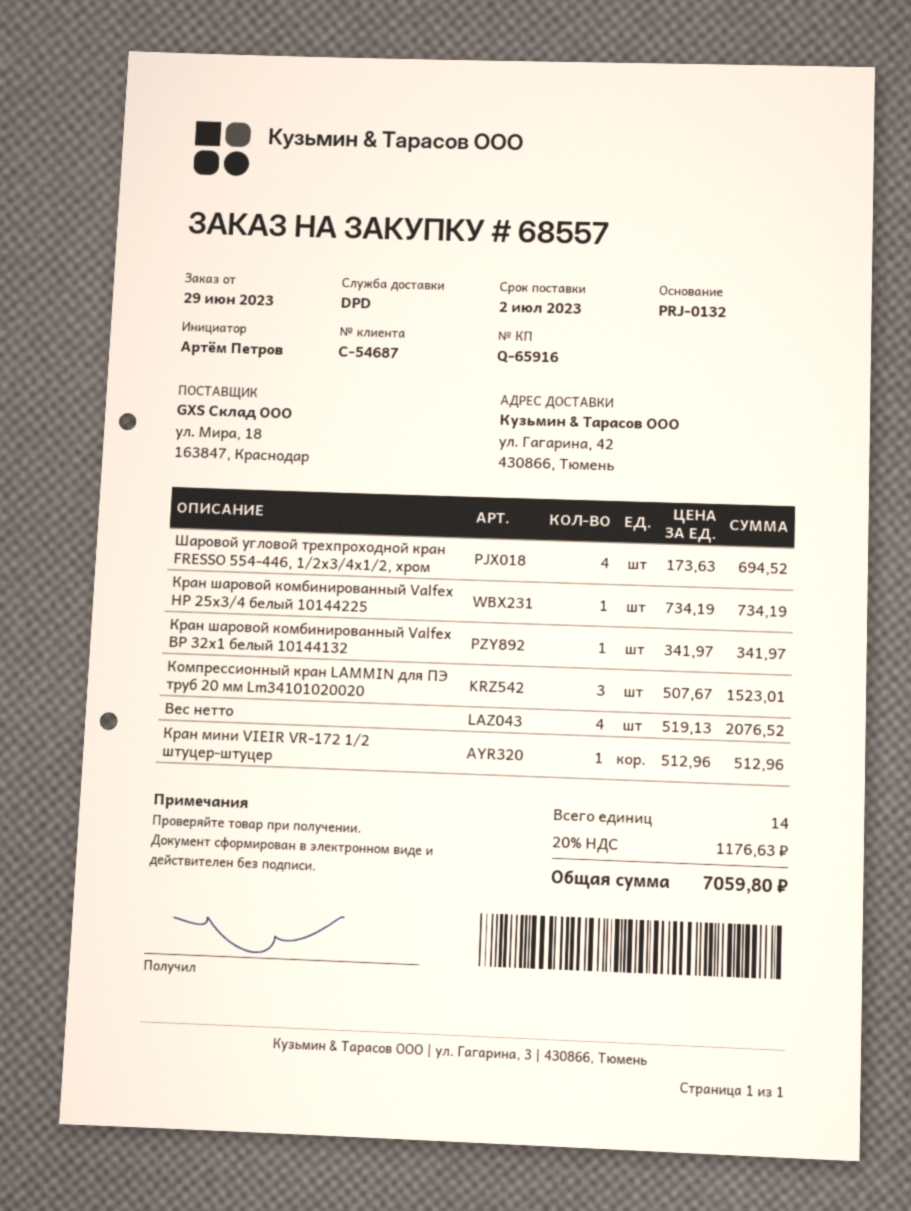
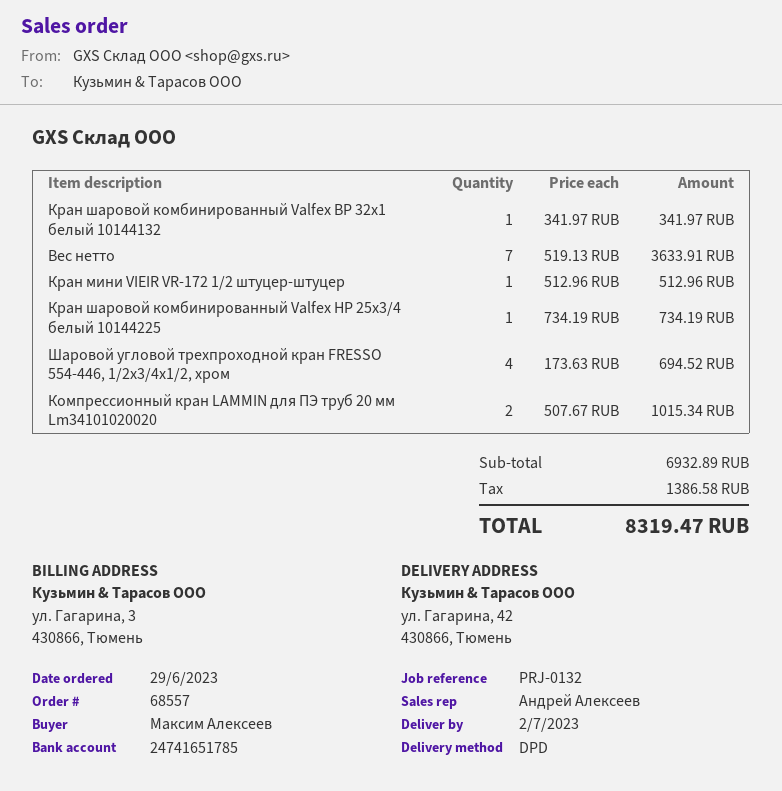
ordered by: Артём Петров -> Максим Алексеев
Компрессионный кран LAMMIN для ПЭ труб 20 мм Lm34101020020: 3 x 507.67 = 1523.01 -> 2 x 507.67 = 1015.34
Вес нетто: 4 x 519.13 = 2076.52 -> 7 x 519.13 = 3633.91
tax: 1176.63 -> 1386.58
total: 7059.80 -> 8319.47

